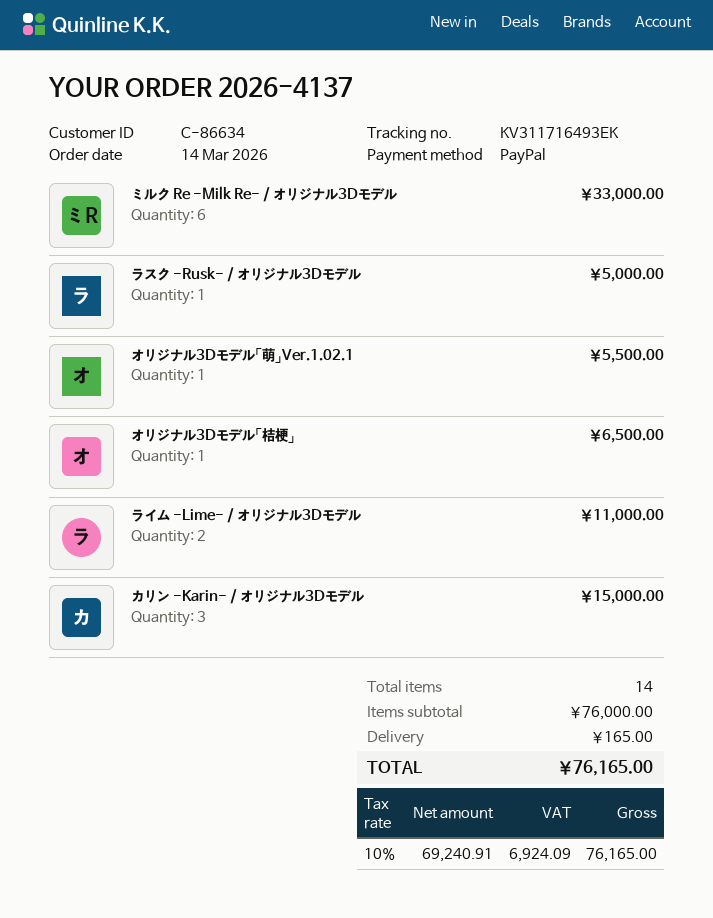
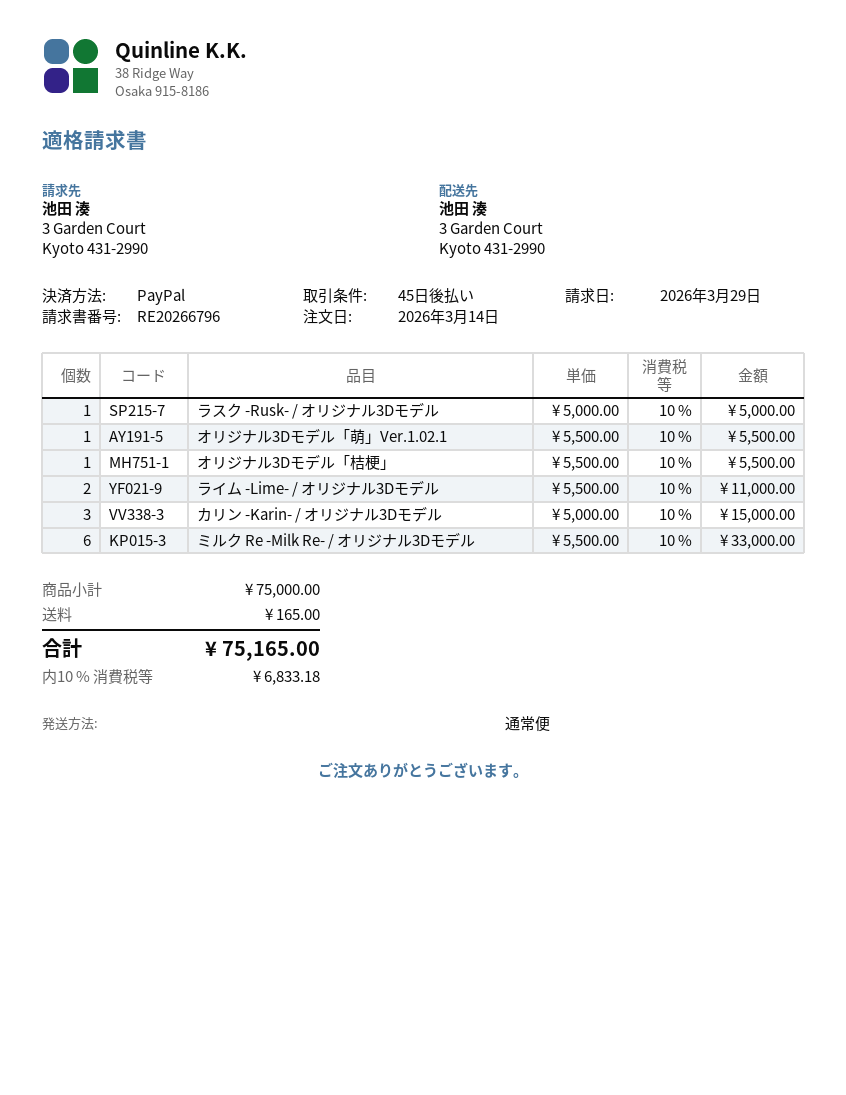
オリジナル3Dモデル「桔梗」: 1 for 6500.00 -> 1 for 5500.00
subtotal: 76000.00 -> 75000.00
tax: 10% = 6924.09 -> 10% = 6833.18
total: 76165.00 -> 75165.00

